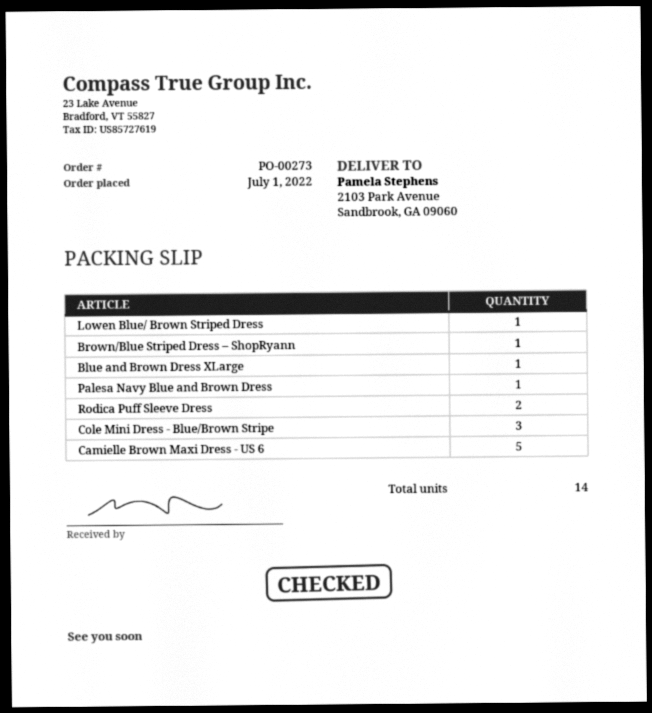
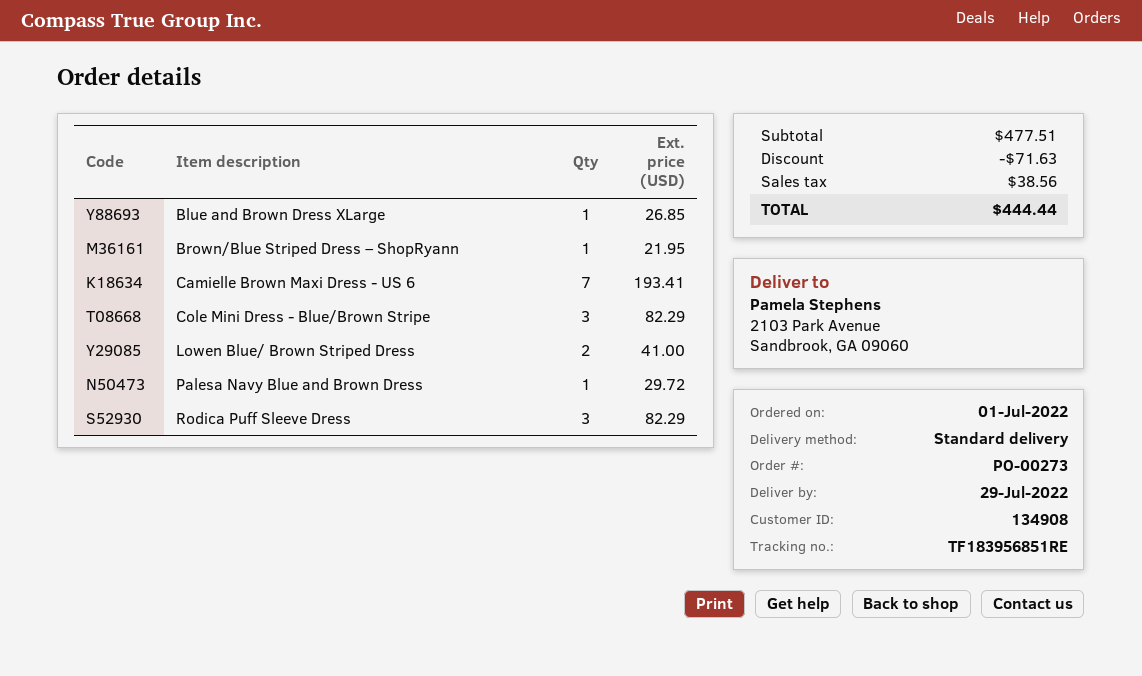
Lowen Blue/ Brown Striped Dress: 1 -> 2
Rodica Puff Sleeve Dress: 2 -> 3
Camielle Brown Maxi Dress - US 6: 5 -> 7

